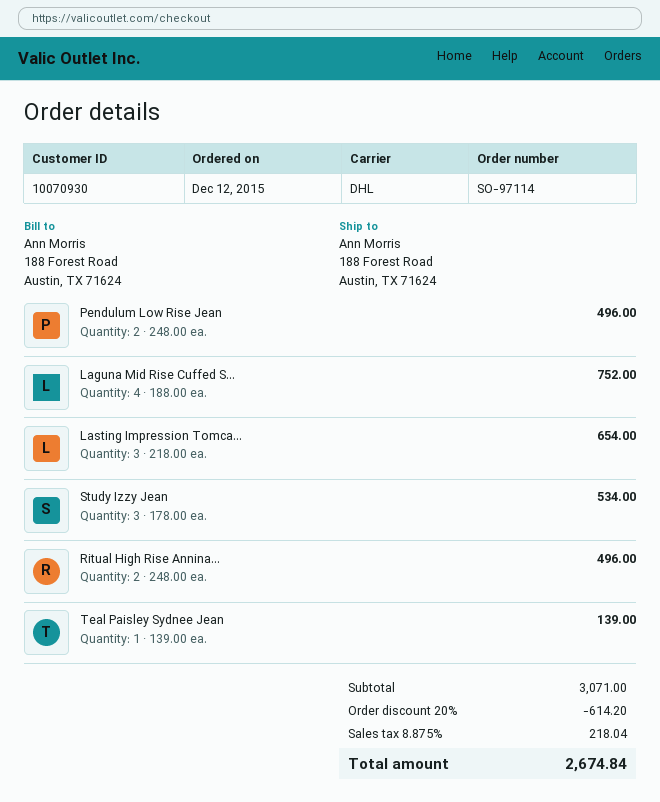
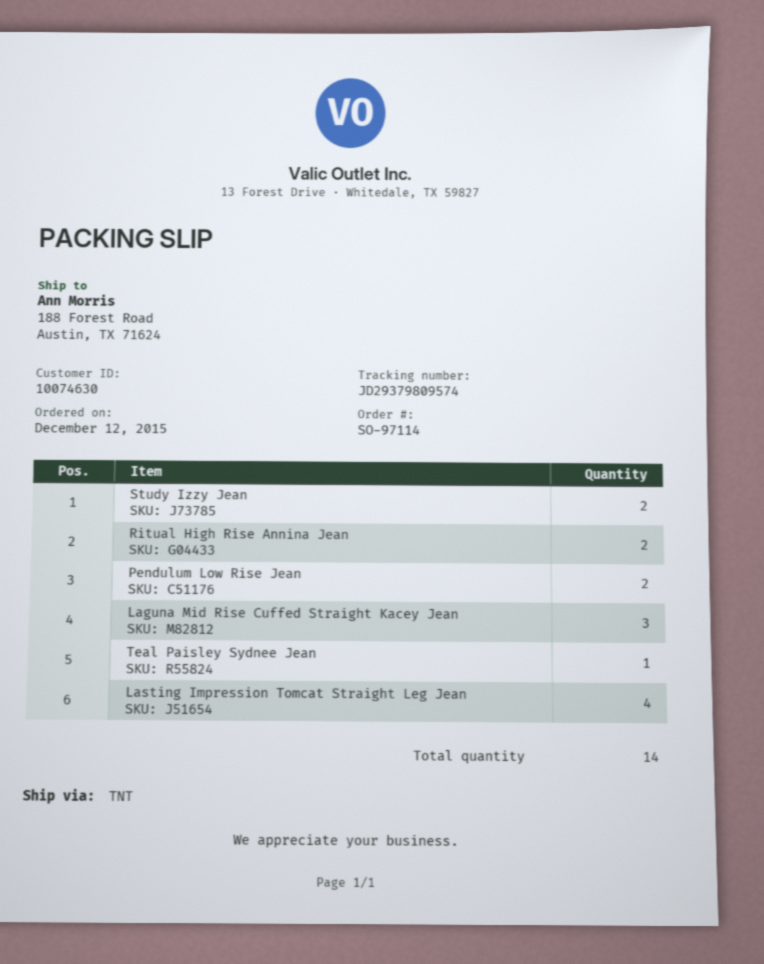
customer number: 10070930 -> 10074630
shipping method: DHL -> TNT
Laguna Mid Rise Cuffed S...: 4 -> 3
Lasting Impression Tomca...: 3 -> 4
Study Izzy Jean: 3 -> 2

